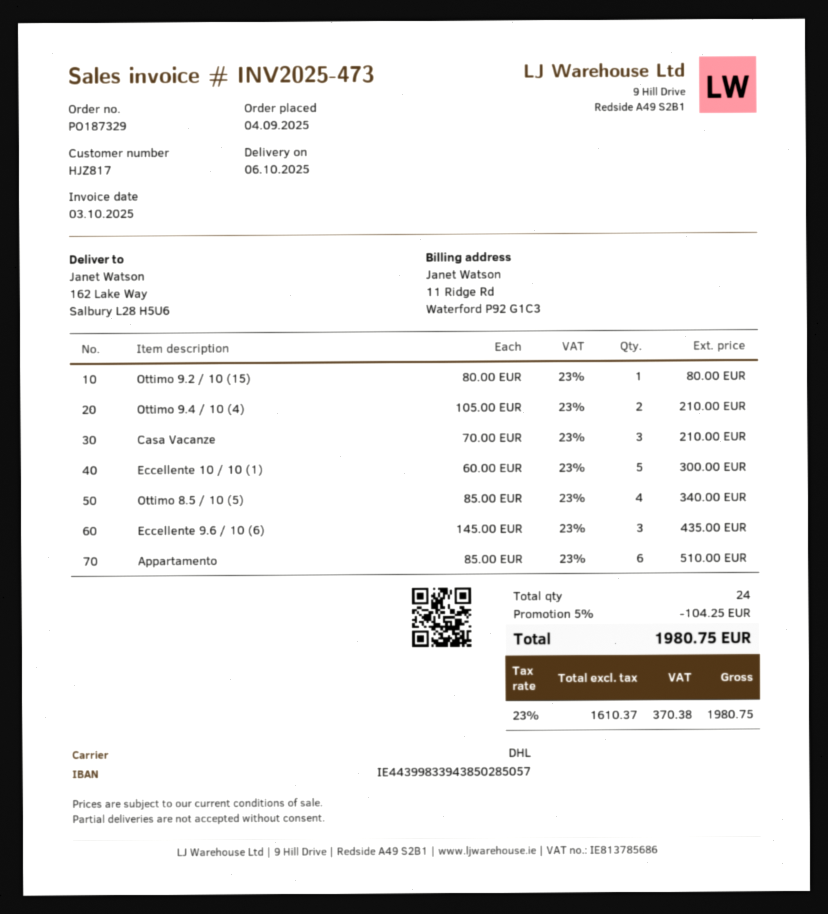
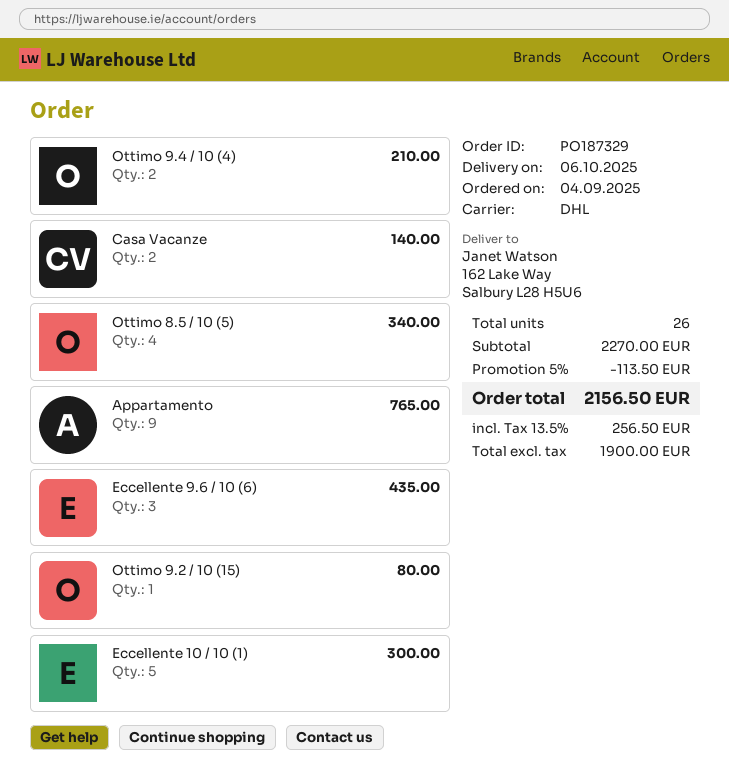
Casa Vacanze: 3 for 210.00 -> 2 for 140.00
Appartamento: 6 for 510.00 -> 9 for 765.00
total quantity: 24 -> 26
discount: 5% = 104.25 -> 5% = 113.50
net: 1610.37 -> 1900.00
tax: 23% = 370.38 -> 13.5% = 256.50
total: 1980.75 -> 2156.50

